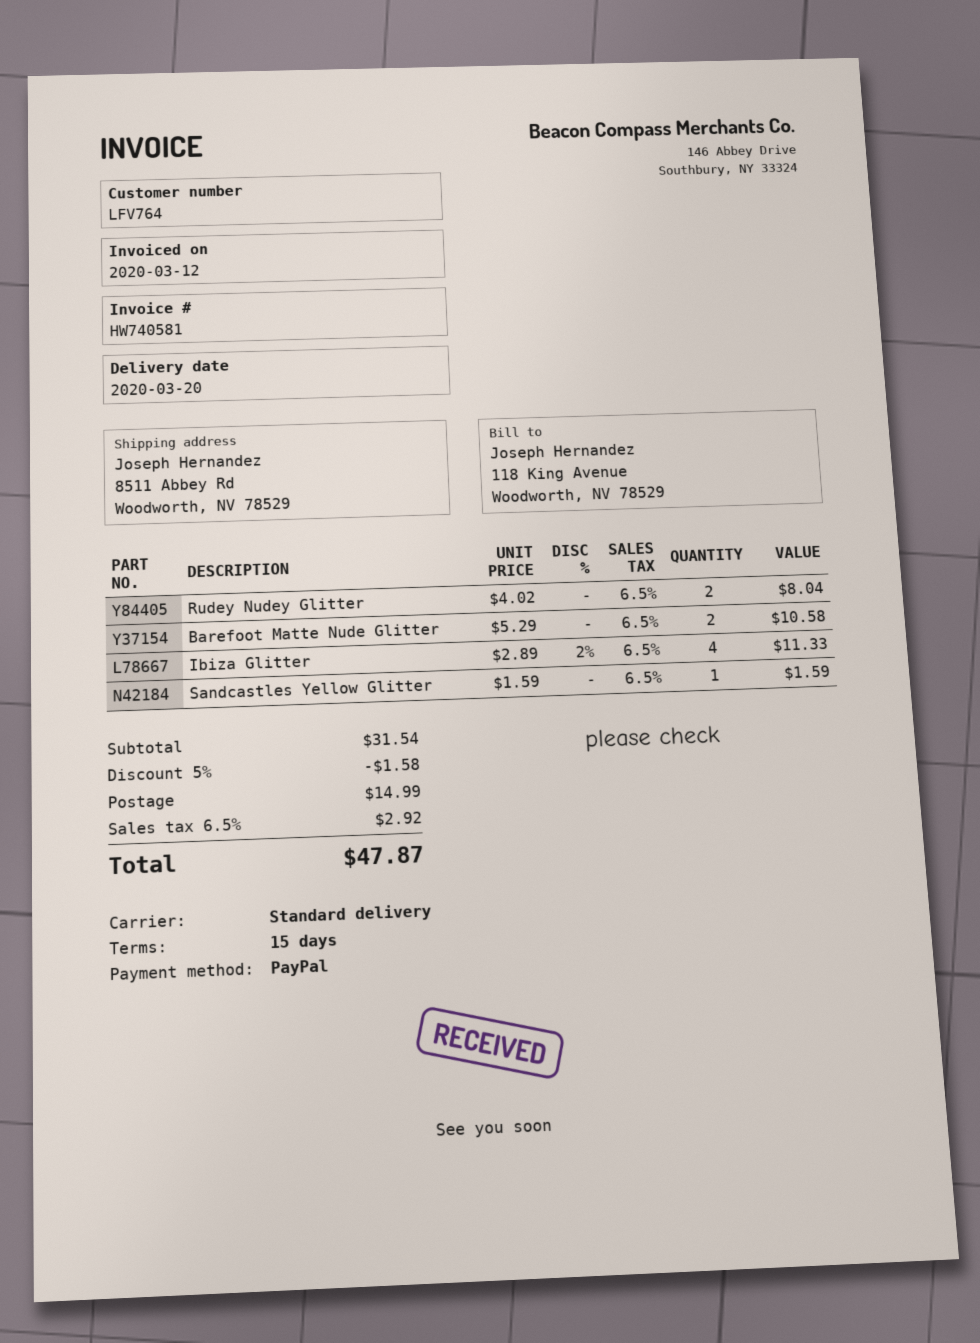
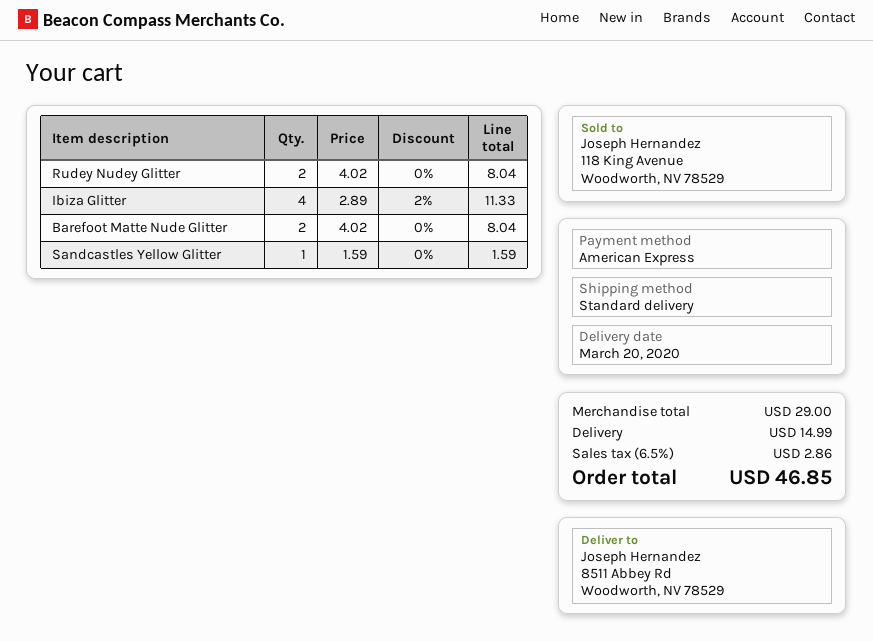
payment method: PayPal -> American Express
Barefoot Matte Nude Glitter: 2 x 5.29 = 10.58 -> 2 x 4.02 = 8.04
subtotal: 31.54 -> 29.00
discount: 5% = 1.58 -> none
tax: 6.5% = 2.92 -> 6.5% = 2.86
total: 47.87 -> 46.85

